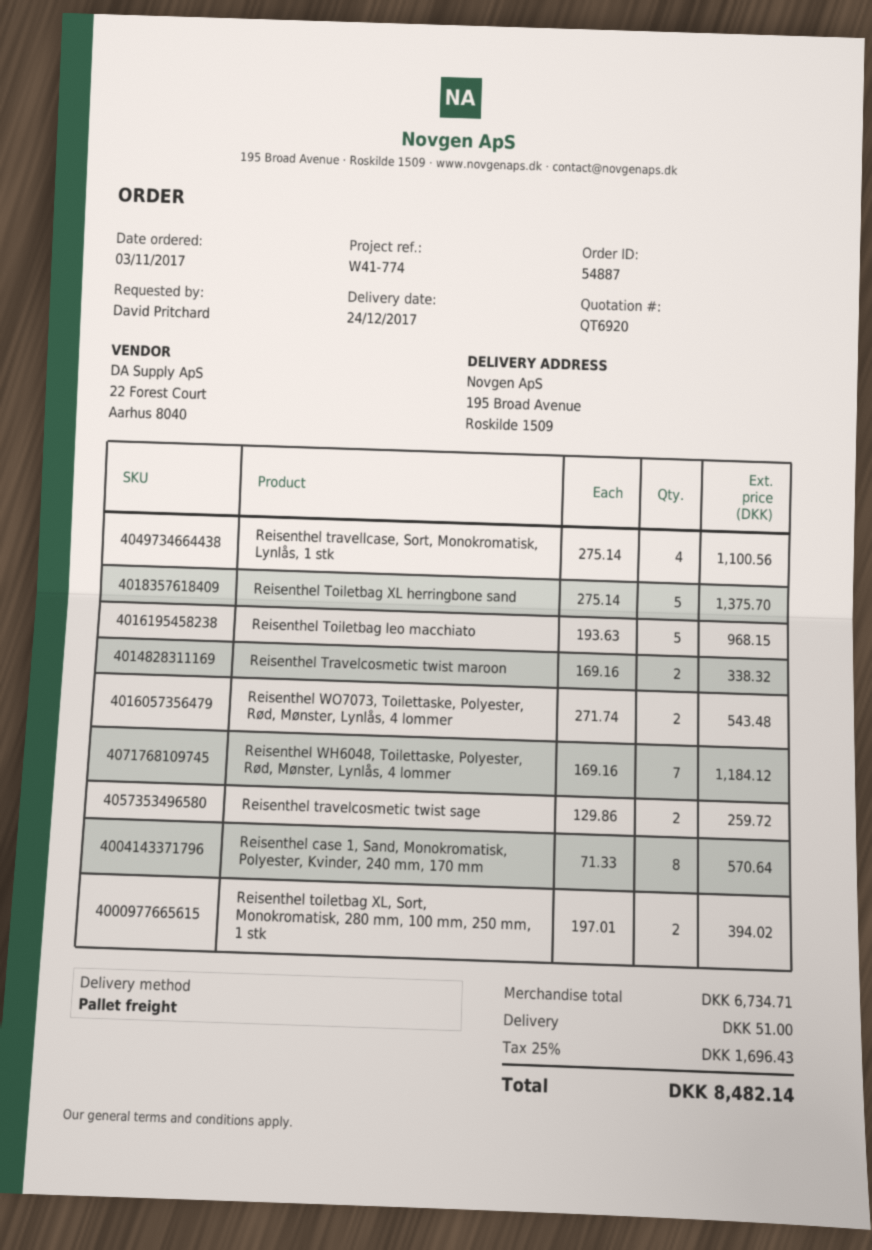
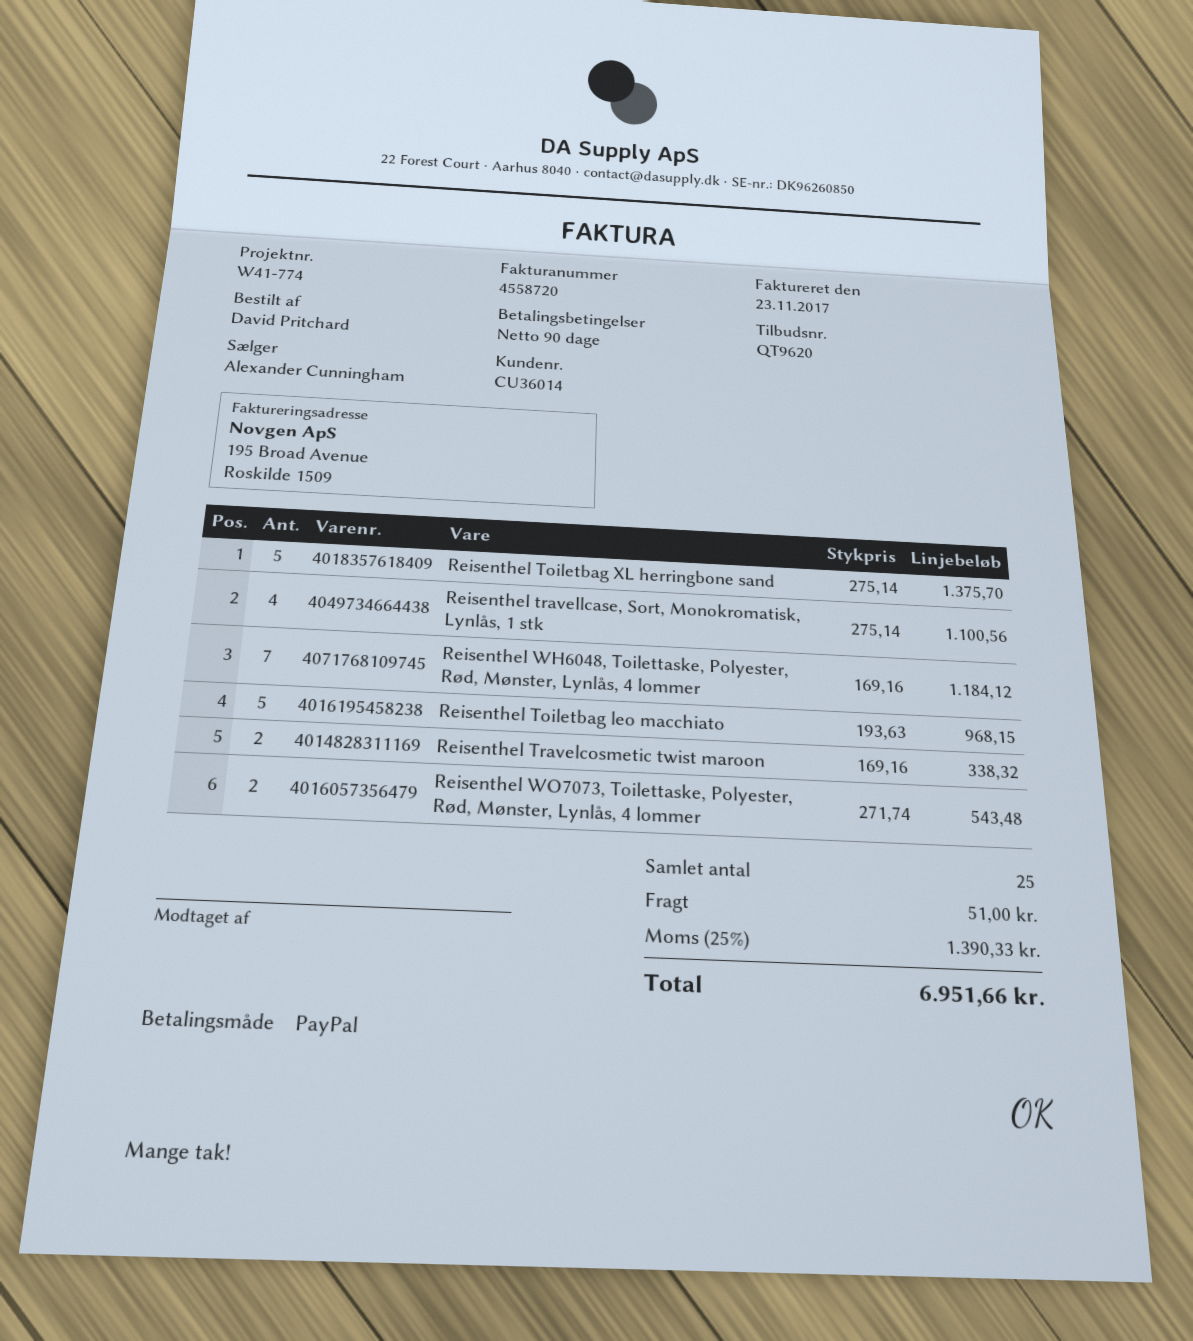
quote number: QT6920 -> QT9620
Reisenthel travelcosmetic twist sage: 2 x 129.86 = 259.72 -> none
Reisenthel case 1, Sand, Monokromatisk, Polyester, Kvinder, 240 mm, 170 mm: 8 x 71.33 = 570.64 -> none
Reisenthel toiletbag XL, Sort, Monokromatisk, 280 mm, 100 mm, 250 mm, 1 stk: 2 x 197.01 = 394.02 -> none
tax: 25% = 1696.43 -> 25% = 1390.33
total: 8482.14 -> 6951.66

